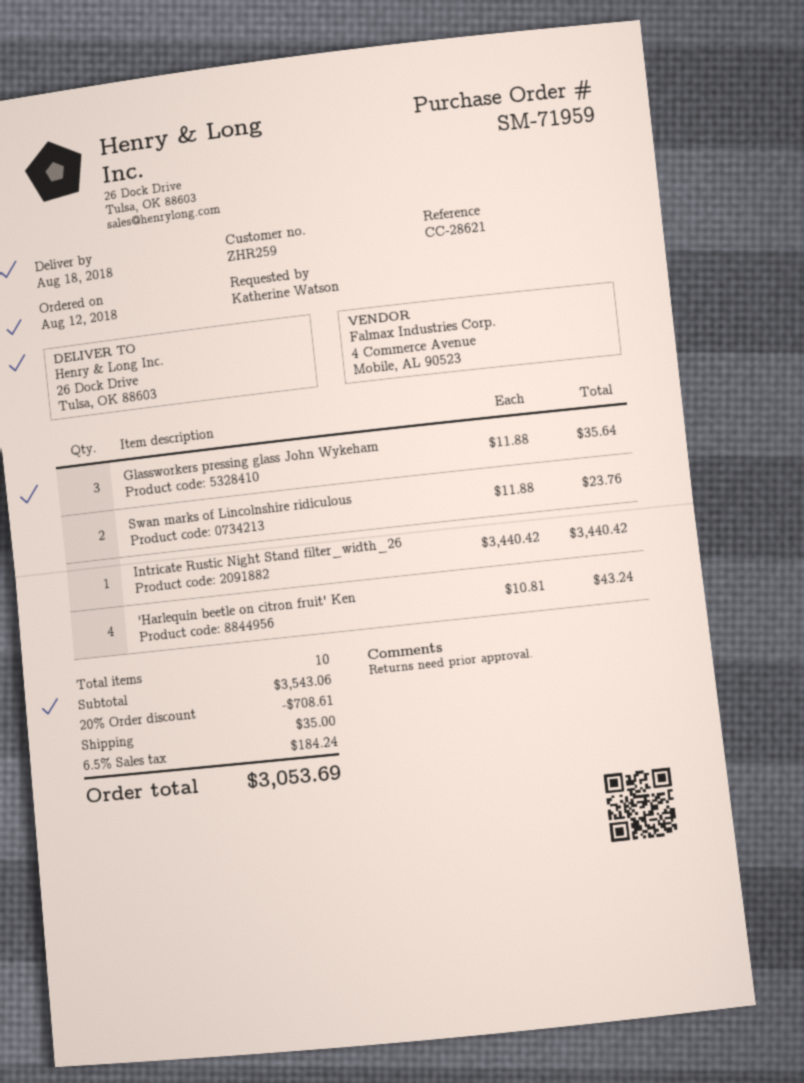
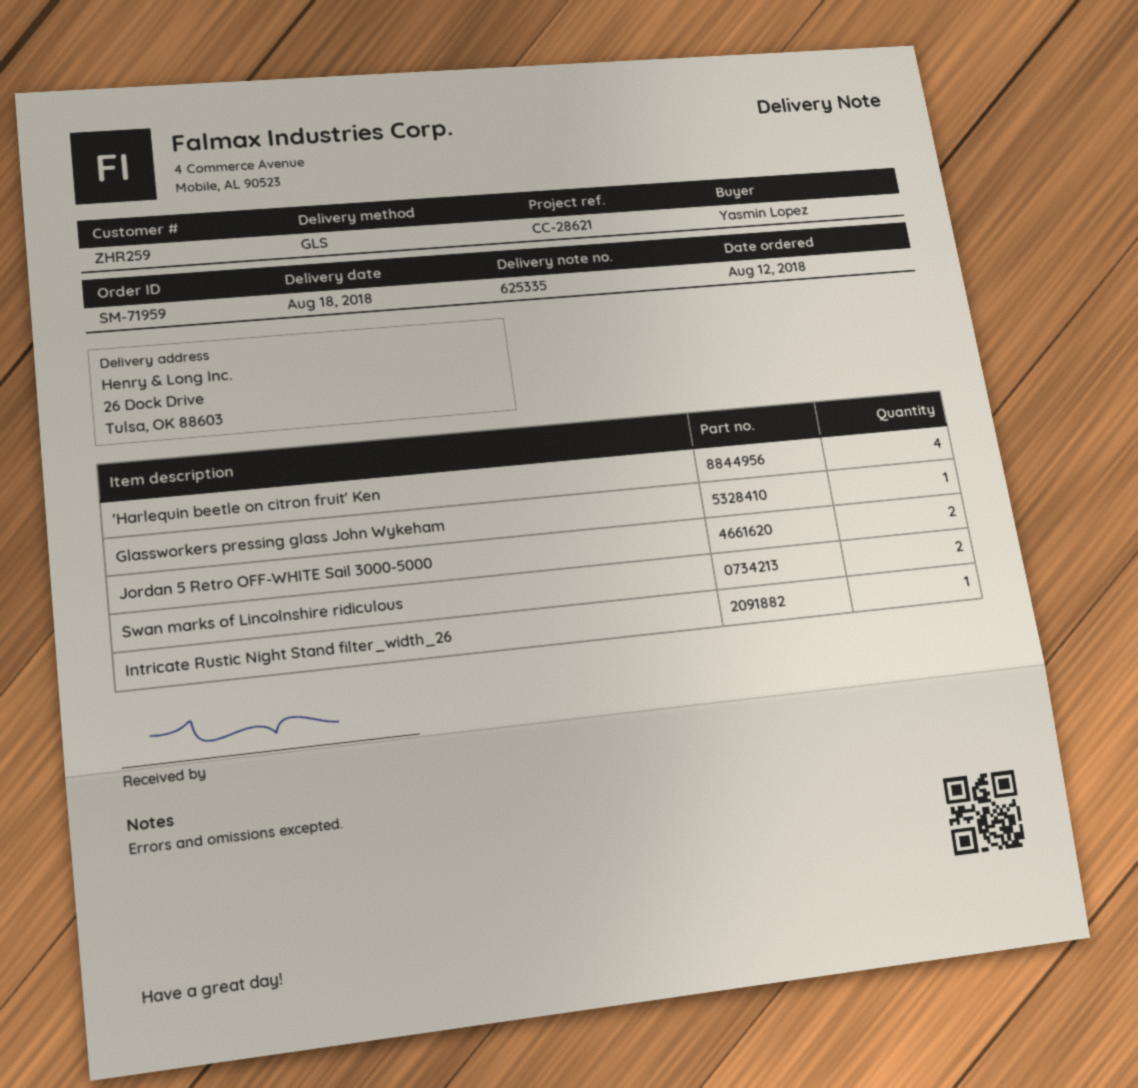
ordered by: Katherine Watson -> Yasmin Lopez
Glassworkers pressing glass John Wykeham: 3 -> 1
Jordan 5 Retro OFF-WHITE Sail 3000-5000: none -> 2

